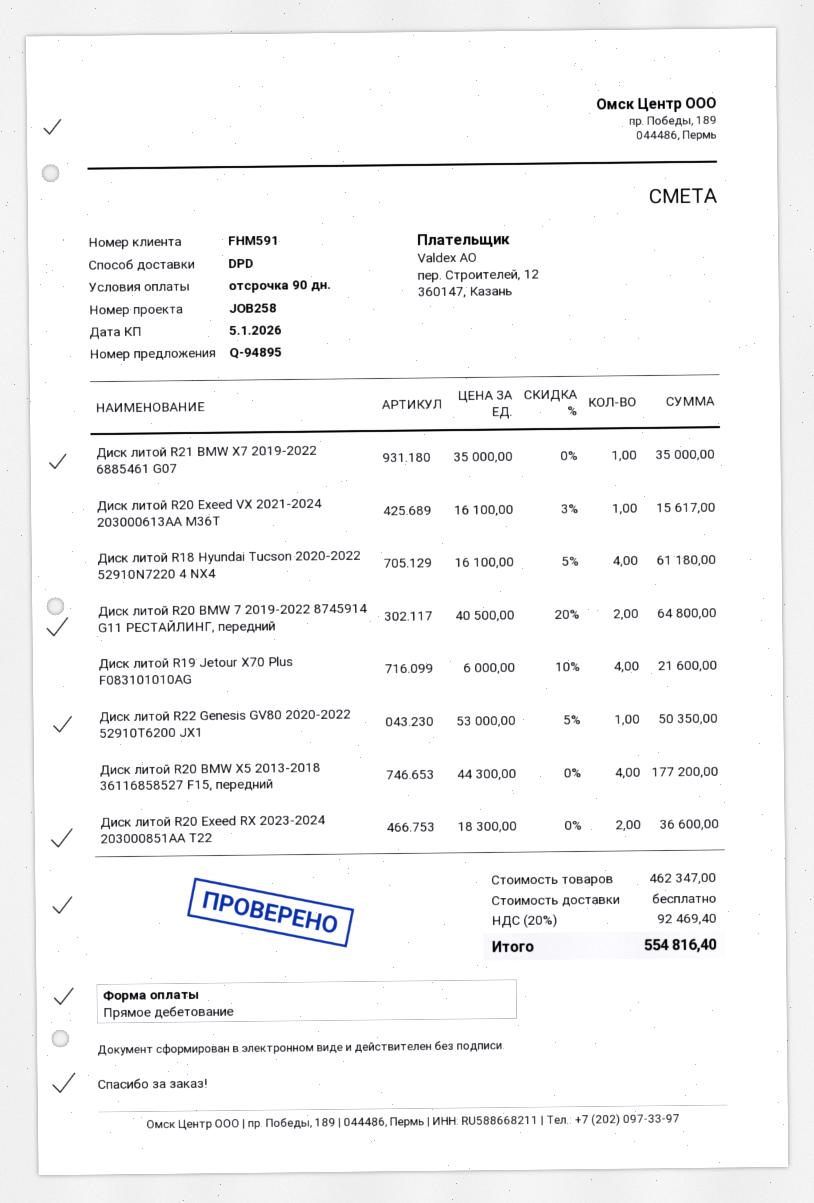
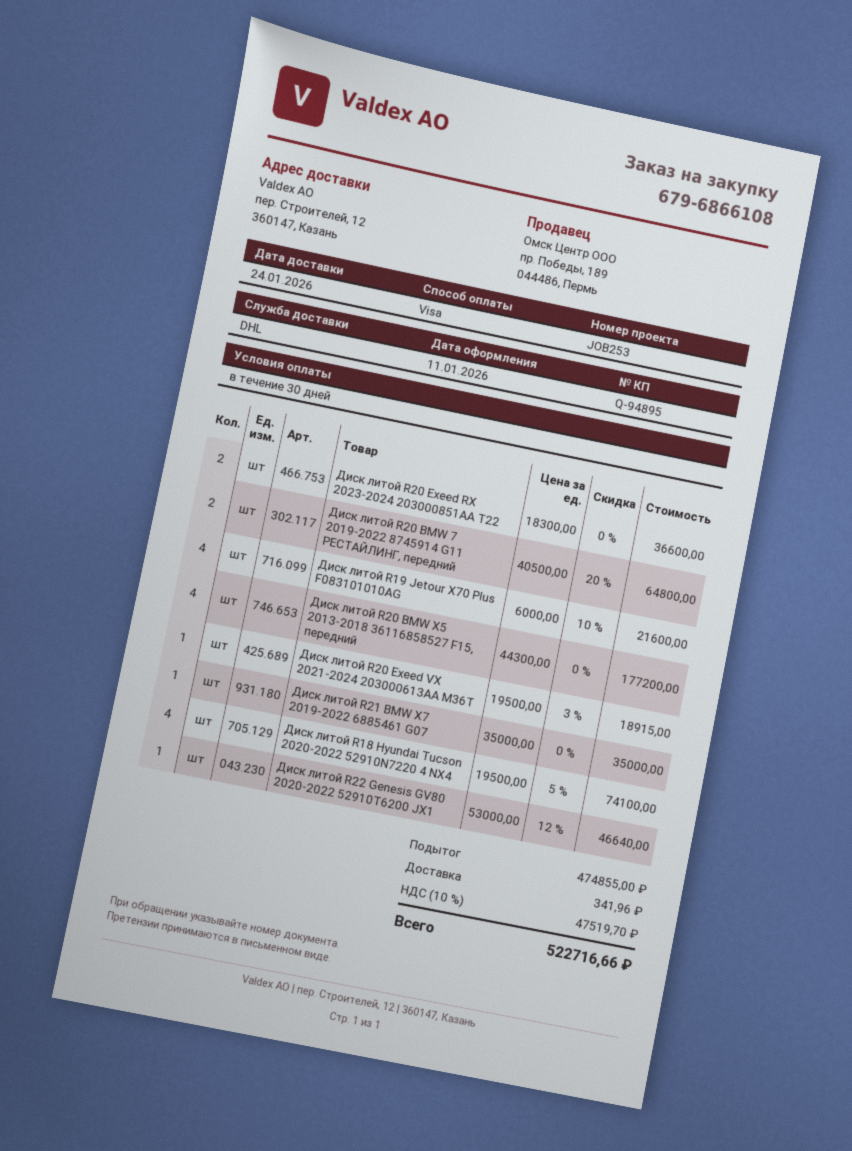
payment terms: 90 days -> 30 days
reference: JOB258 -> JOB253
payment method: direct debit -> Visa
shipping method: DPD -> DHL
Диск литой R20 Exeed VX 2021-2024 203000613AA M36T: 1 x 16100.00 - 3% = 15617.00 -> 1 x 19500.00 - 3% = 18915.00
Диск литой R18 Hyundai Tucson 2020-2022 52910N7220 4 NX4: 4 x 16100.00 - 5% = 61180.00 -> 4 x 19500.00 - 5% = 74100.00
Диск литой R22 Genesis GV80 2020-2022 52910T6200 JX1: 1 x 53000.00 - 5% = 50350.00 -> 1 x 53000.00 - 12% = 46640.00
subtotal: 462347.00 -> 474855.00
shipping: 0.00 -> 341.96
tax: 20% = 92469.40 -> 10% = 47519.70
total: 554816.40 -> 522716.66

